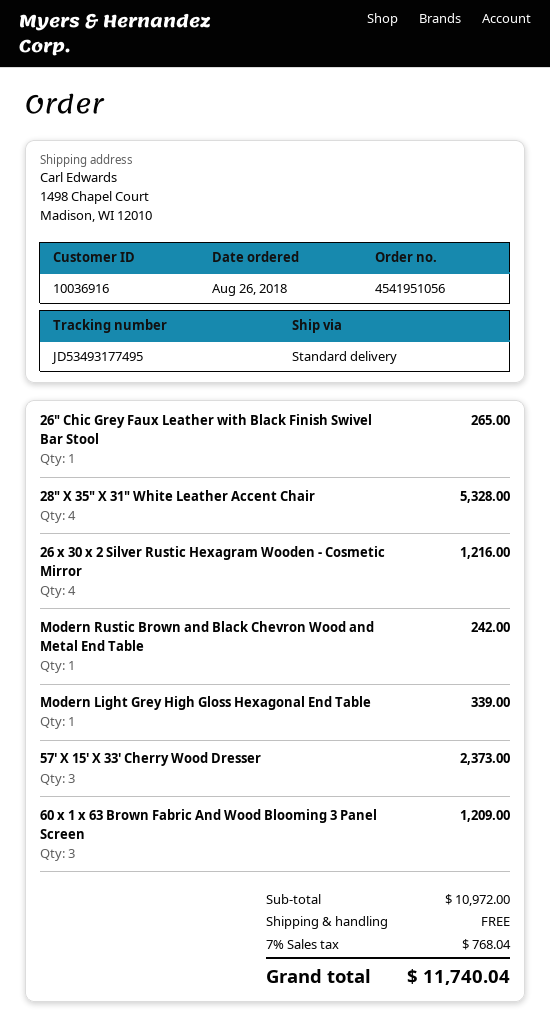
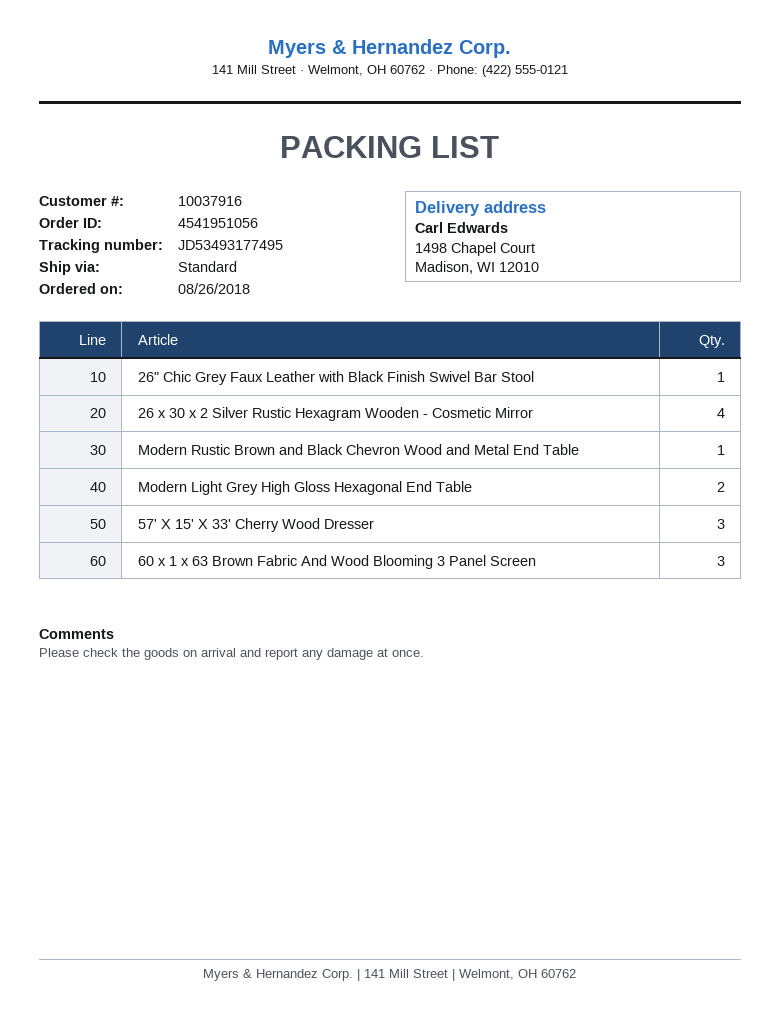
customer number: 10036916 -> 10037916
28" X 35" X 31" White Leather Accent Chair: 4 -> none
Modern Light Grey High Gloss Hexagonal End Table: 1 -> 2

